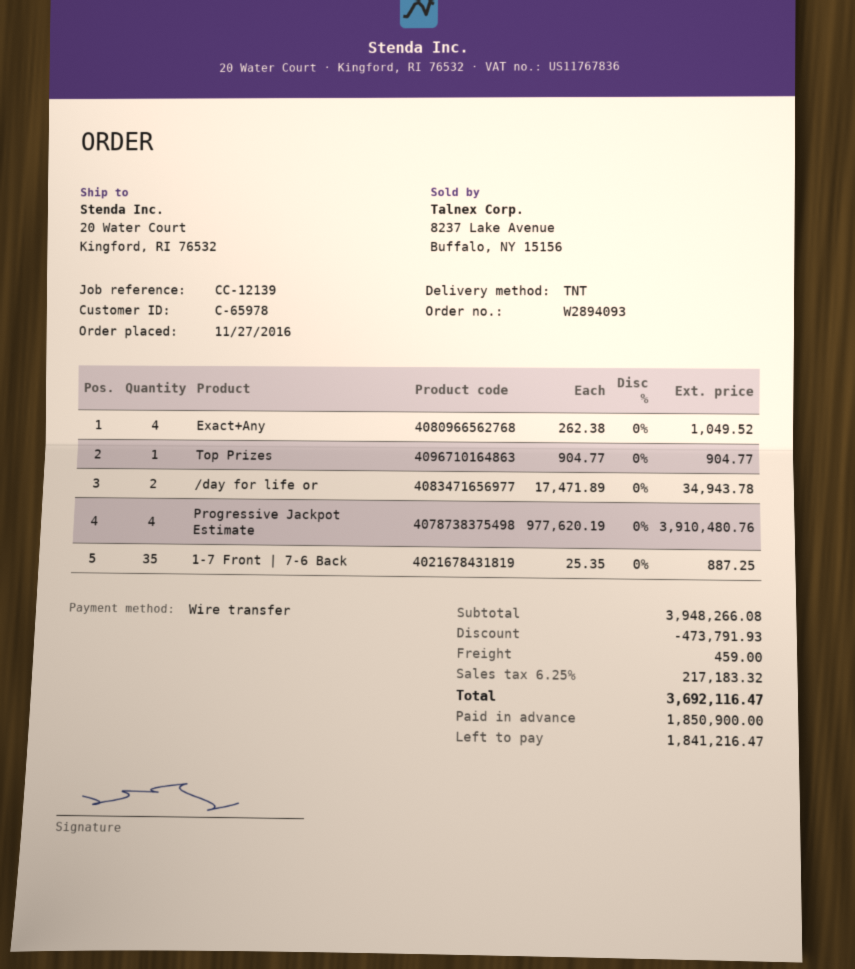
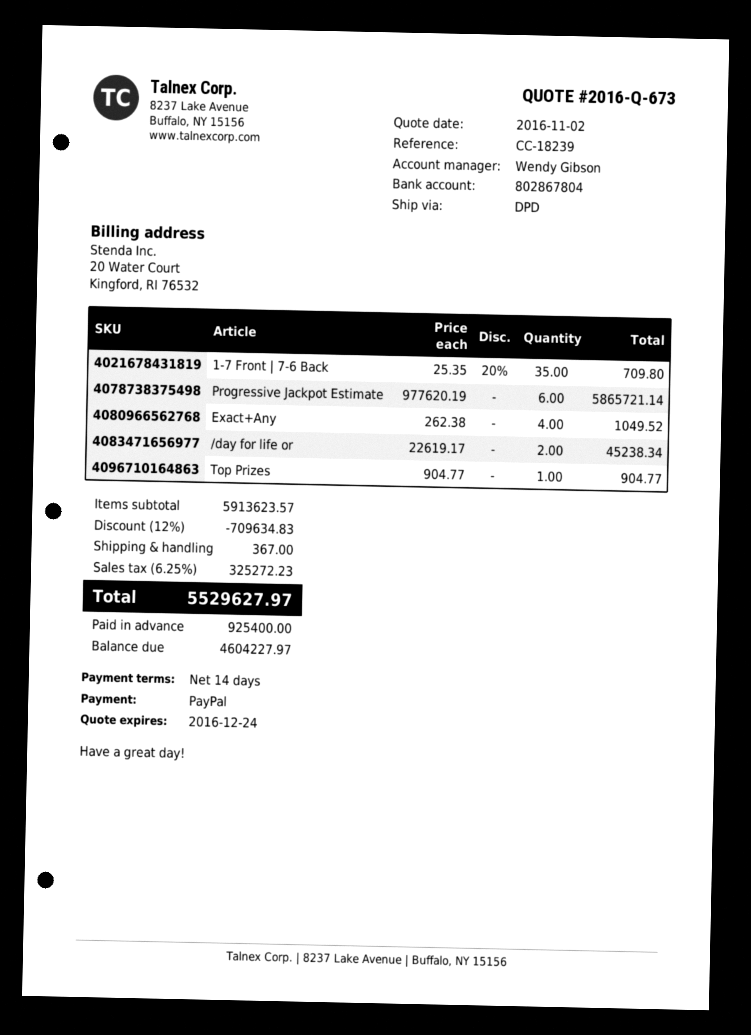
reference: CC-12139 -> CC-18239
payment method: bank transfer -> PayPal
shipping method: TNT -> DPD
/day for life or: 2 x 17471.89 = 34943.78 -> 2 x 22619.17 = 45238.34
Progressive Jackpot Estimate: 4 x 977620.19 = 3910480.76 -> 6 x 977620.19 = 5865721.14
1‑7 Front | 7‑6 Back: 35 x 25.35 = 887.25 -> 35 x 25.35 - 20% = 709.80
subtotal: 3948266.08 -> 5913623.57
discount: 473791.93 -> 709634.83
shipping: 459.00 -> 367.00
tax: 6.25% = 217183.32 -> 6.25% = 325272.23
total: 3692116.47 -> 5529627.97
deposit: 1850900.00 -> 925400.00
balance: 1841216.47 -> 4604227.97

